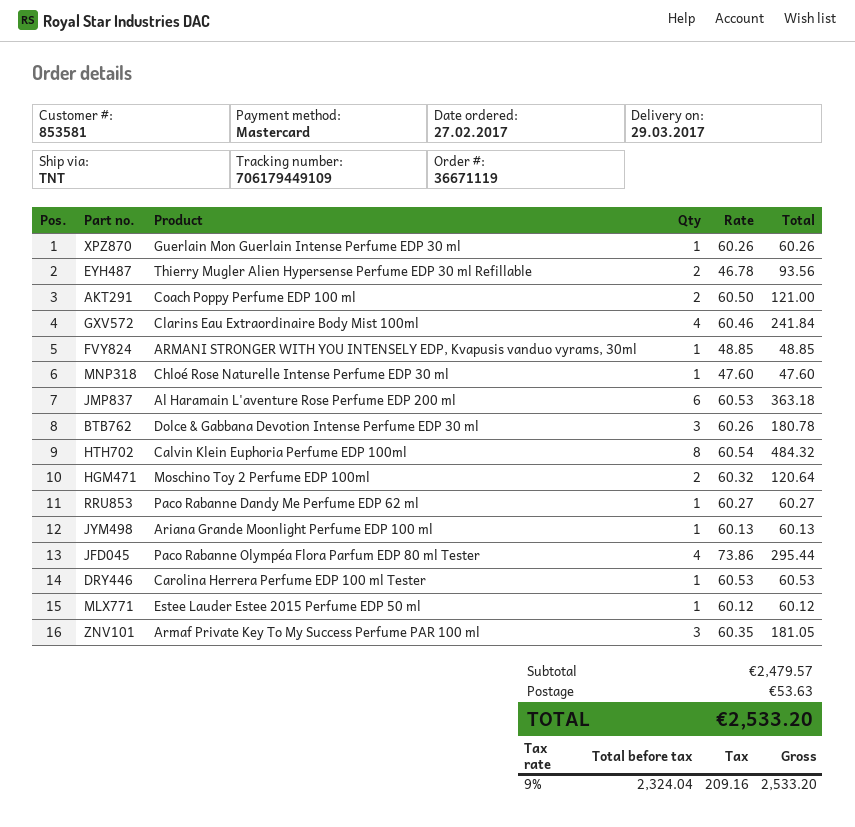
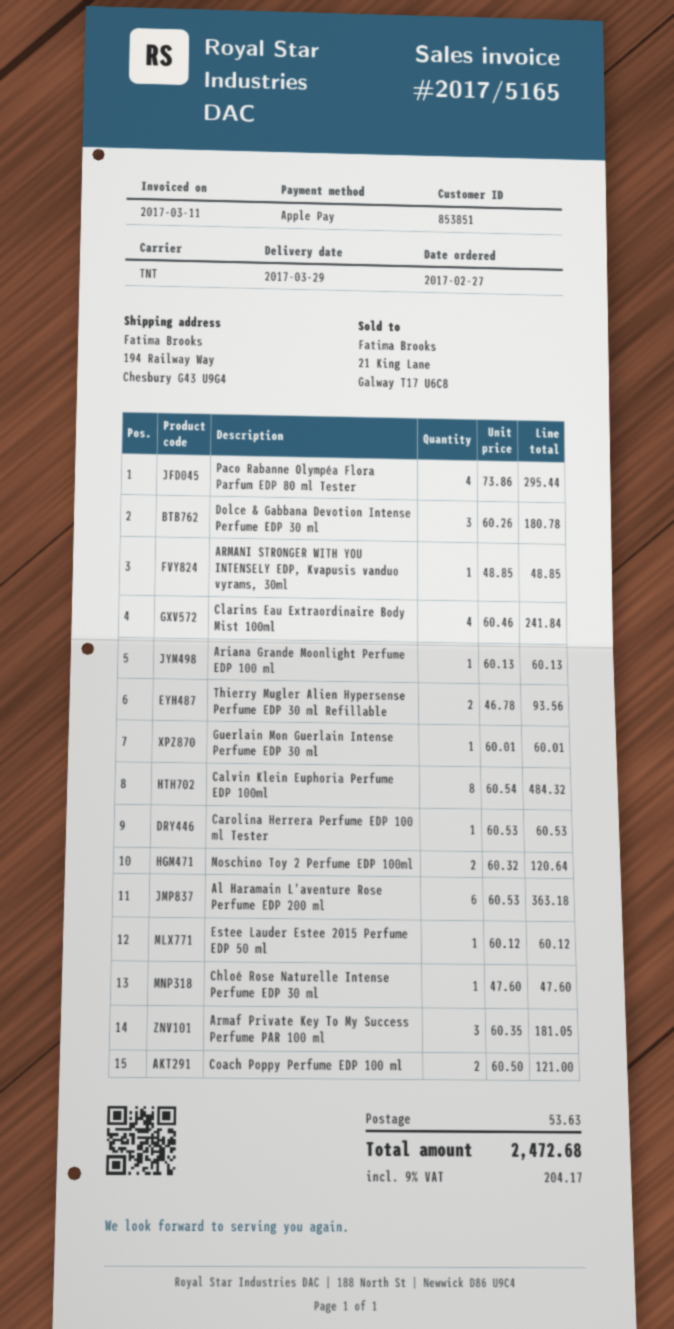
customer number: 853581 -> 853851
payment method: Mastercard -> Apple Pay
Guerlain Mon Guerlain Intense Perfume EDP 30 ml: 1 x 60.26 = 60.26 -> 1 x 60.01 = 60.01
Paco Rabanne Dandy Me Perfume EDP 62 ml: 1 x 60.27 = 60.27 -> none
tax: 9% = 209.16 -> 9% = 204.17
total: 2533.20 -> 2472.68

